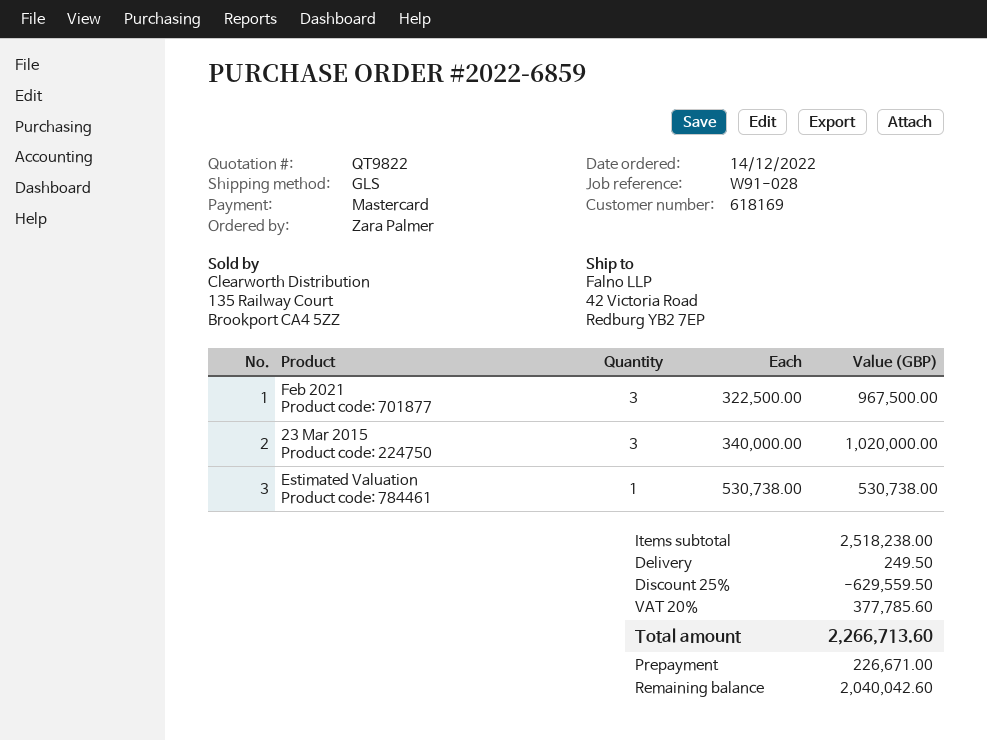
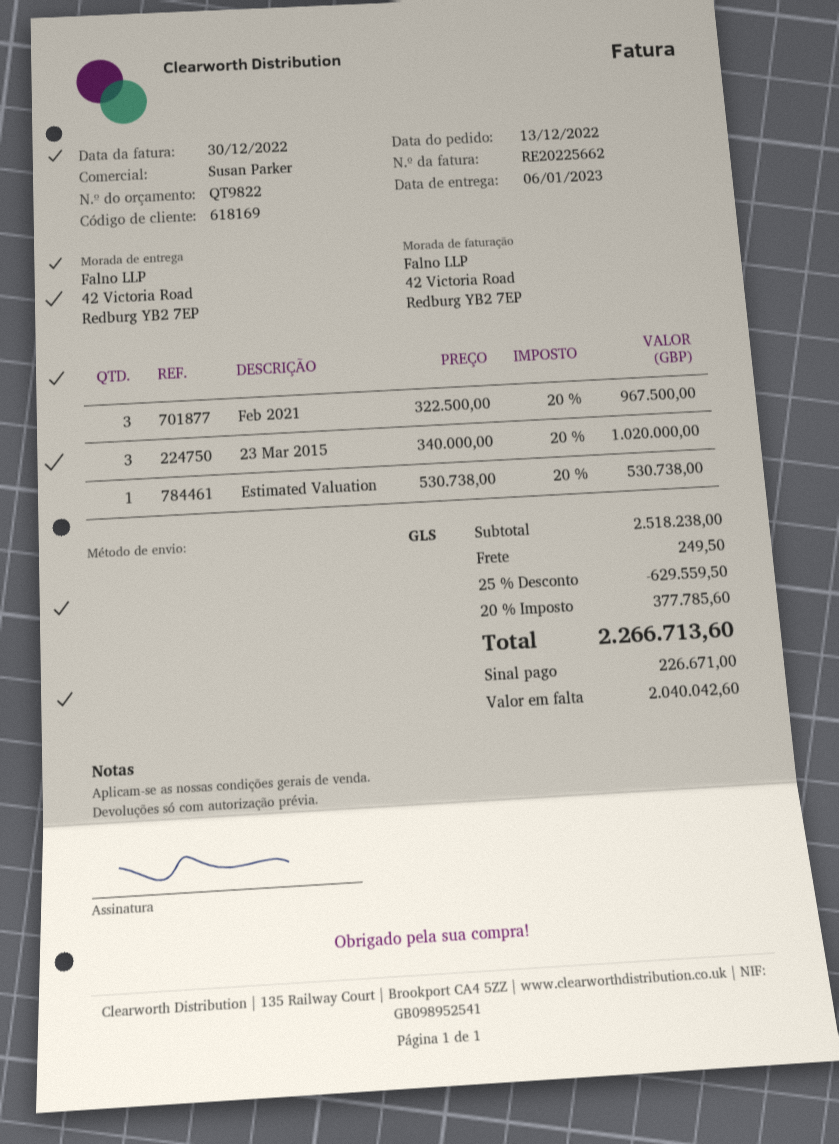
order date: 2022-12-14 -> 2022-12-13

